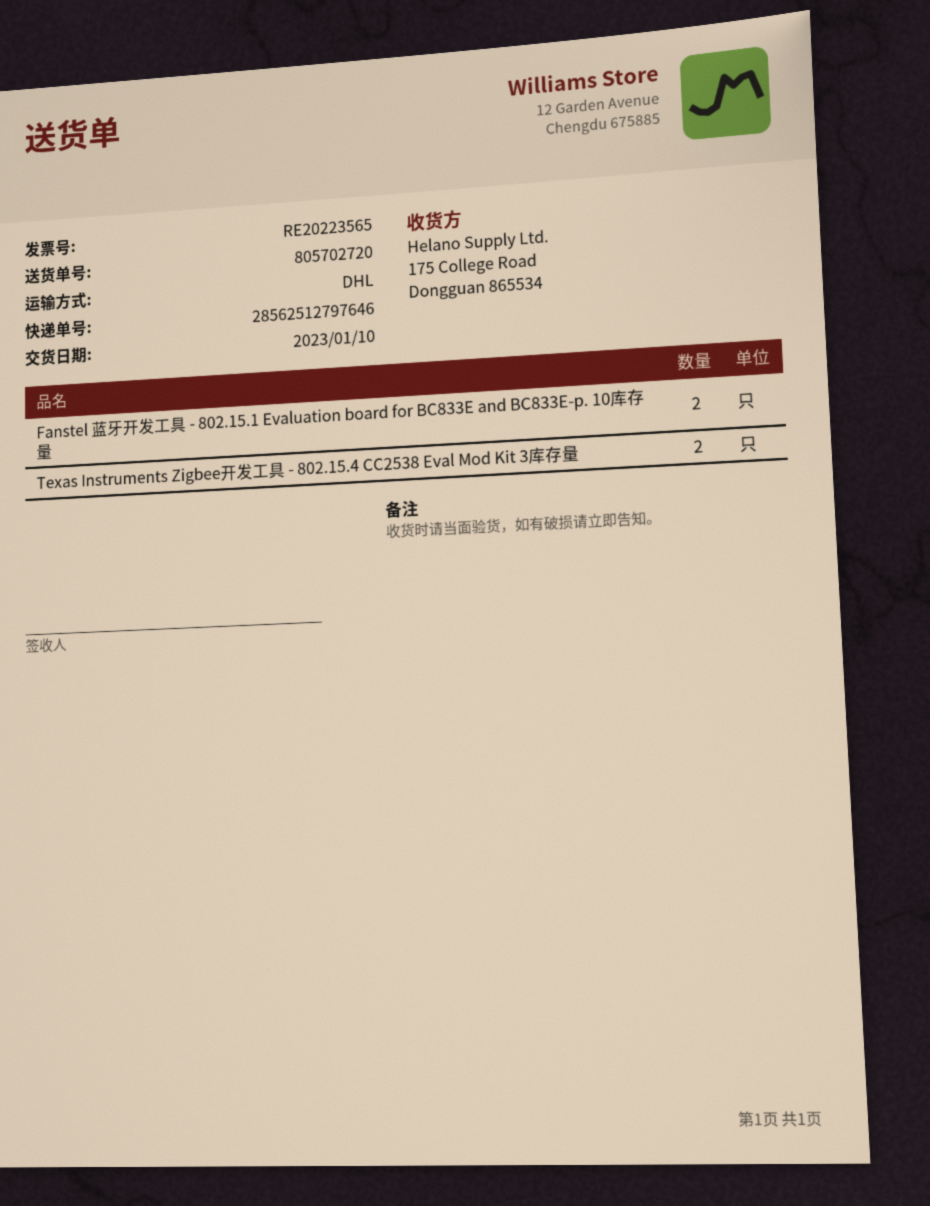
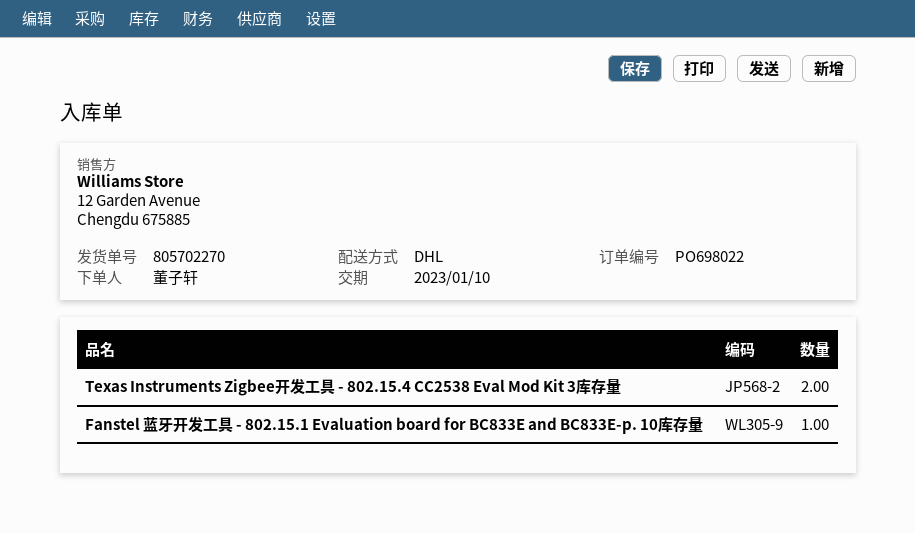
delivery note number: 805702720 -> 805702270
Fanstel 蓝牙开发工具 - 802.15.1 Evaluation board for BC833E and BC833E-p. 10库存量: 2 -> 1

